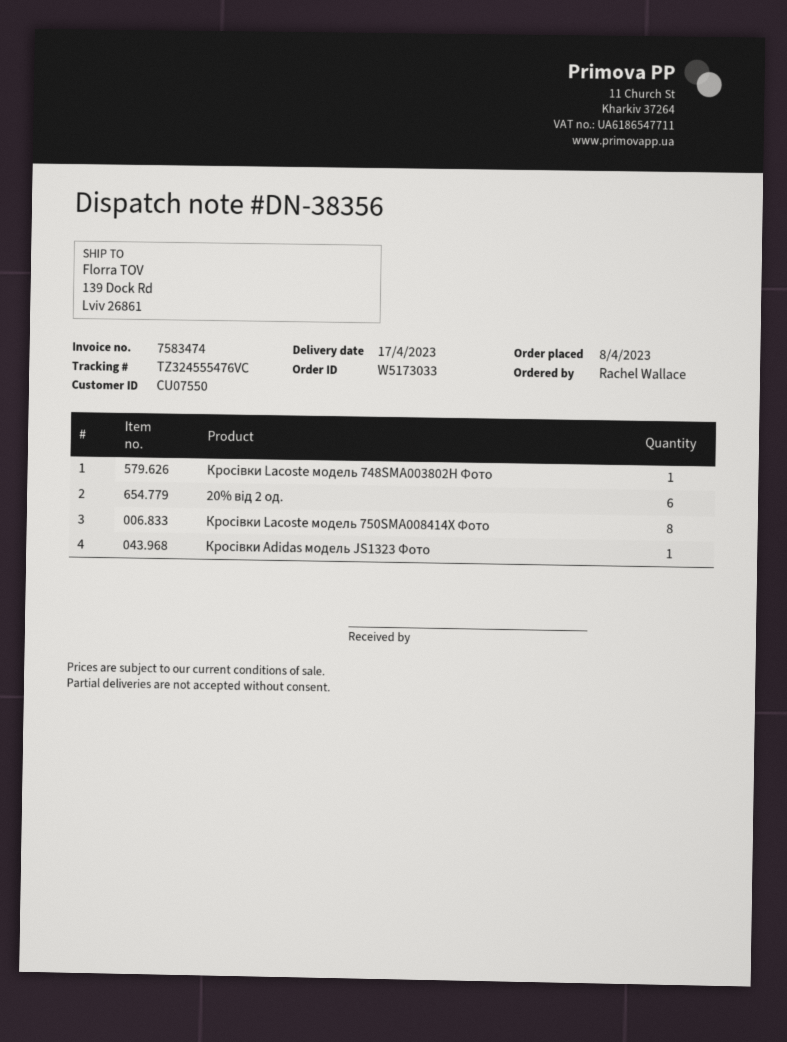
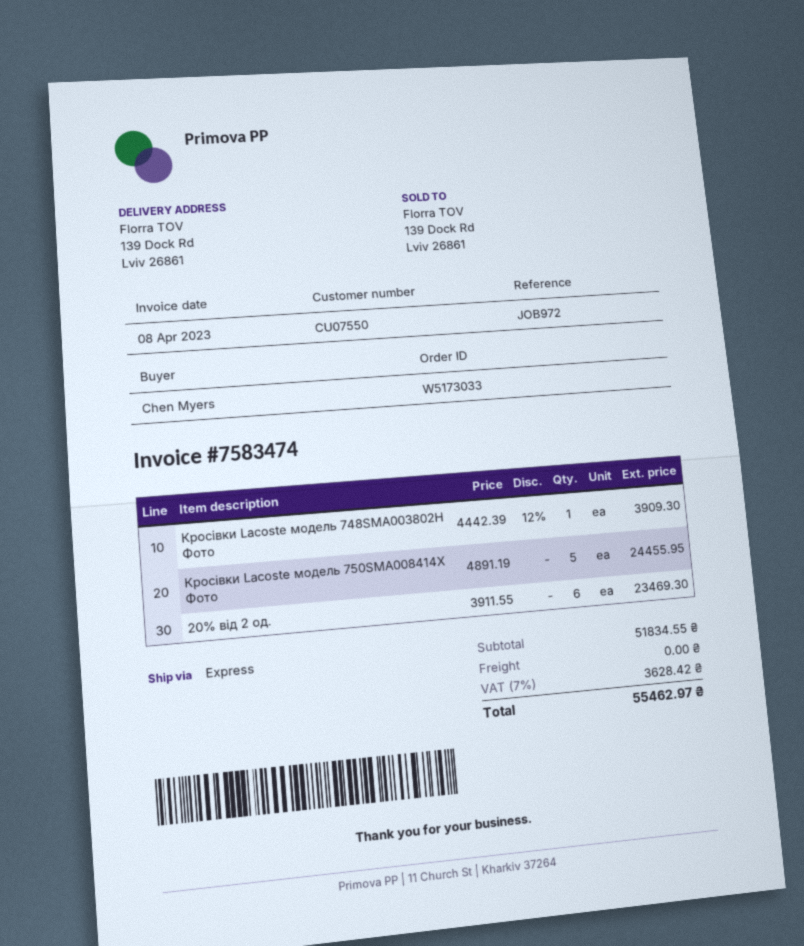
ordered by: Rachel Wallace -> Chen Myers
Кросівки Lacoste модель 750SMA008414X Фото: 8 -> 5
Кросівки Adidas модель JS1323 Фото: 1 -> none

